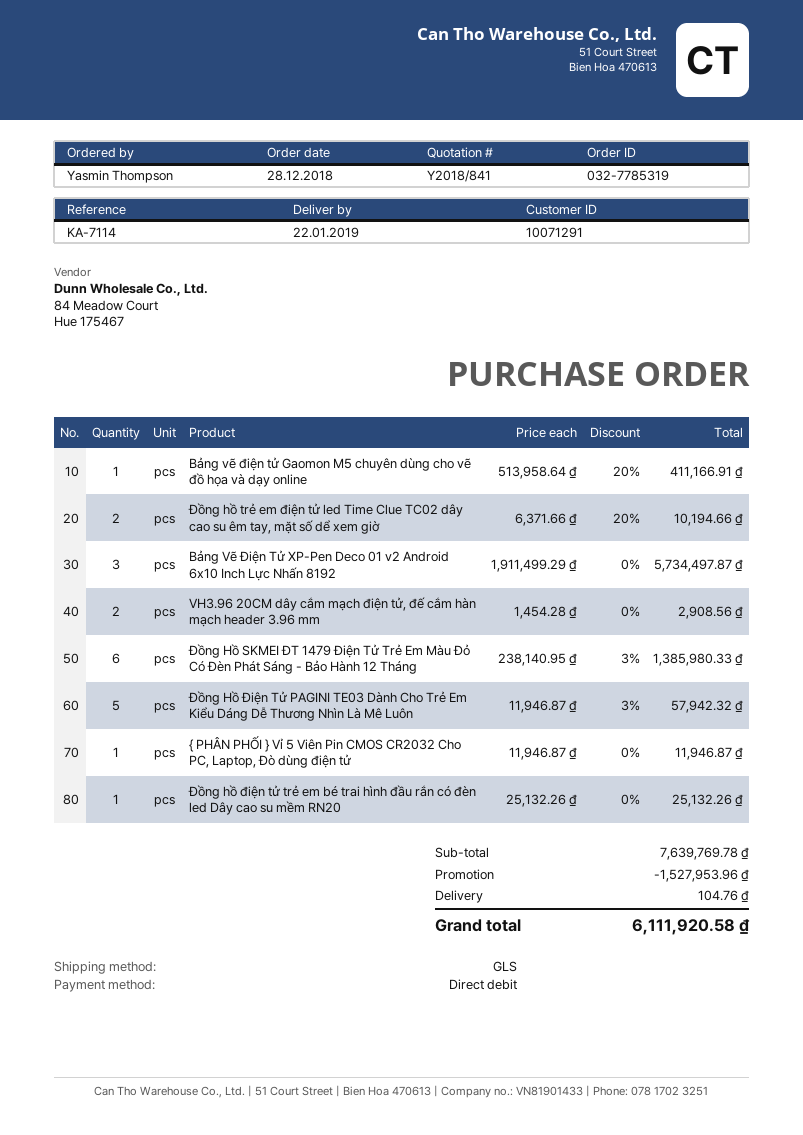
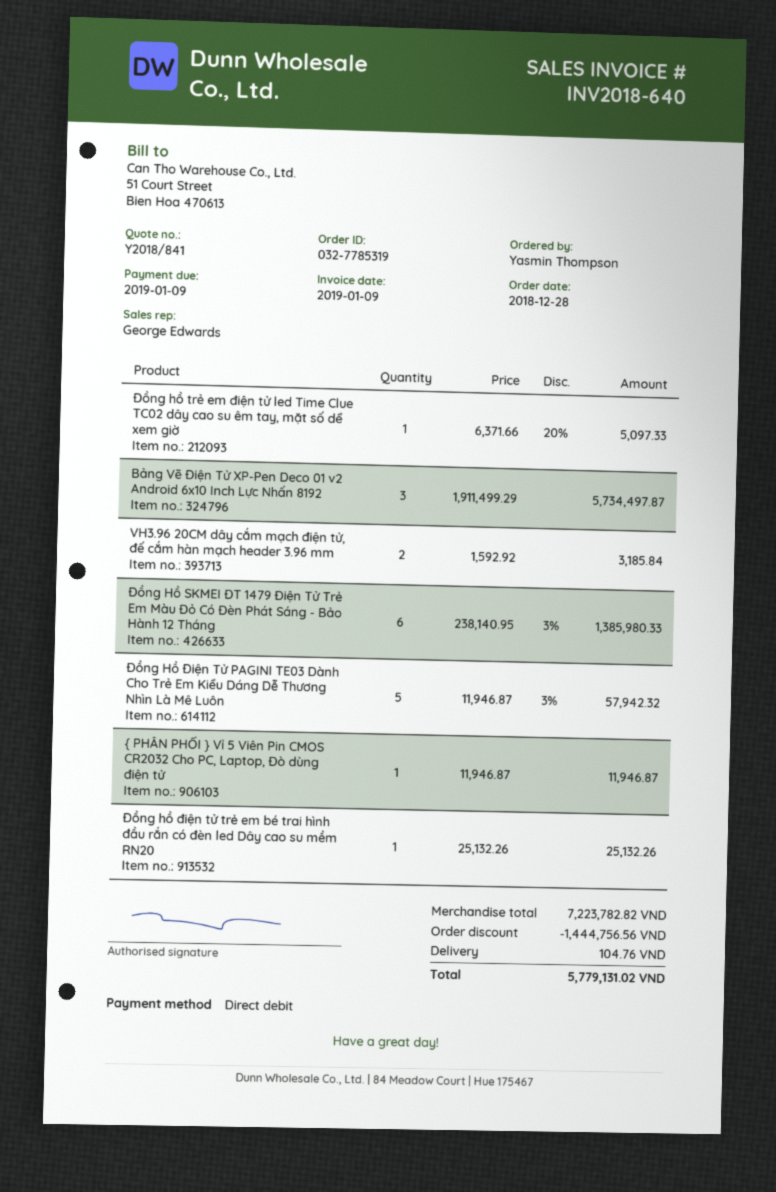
Bảng vẽ điện tử Gaomon M5 chuyên dùng cho vẽ đồ họa và dạy online: 1 x 513958.64 - 20% = 411166.91 -> none
Đồng hồ trẻ em điện tử led Time Clue TC02 dây cao su êm tay, mặt số dể xem giờ: 2 x 6371.66 - 20% = 10194.66 -> 1 x 6371.66 - 20% = 5097.33
VH3.96 20CM dây cắm mạch điện tử, đế cắm hàn mạch header 3.96 mm: 2 x 1454.28 = 2908.56 -> 2 x 1592.92 = 3185.84
subtotal: 7639769.78 -> 7223782.82
discount: 1527953.96 -> 1444756.56
total: 6111920.58 -> 5779131.02

